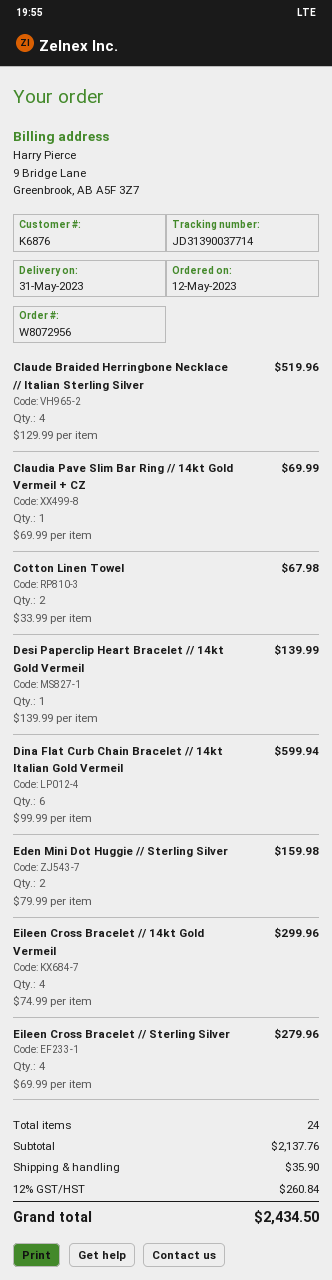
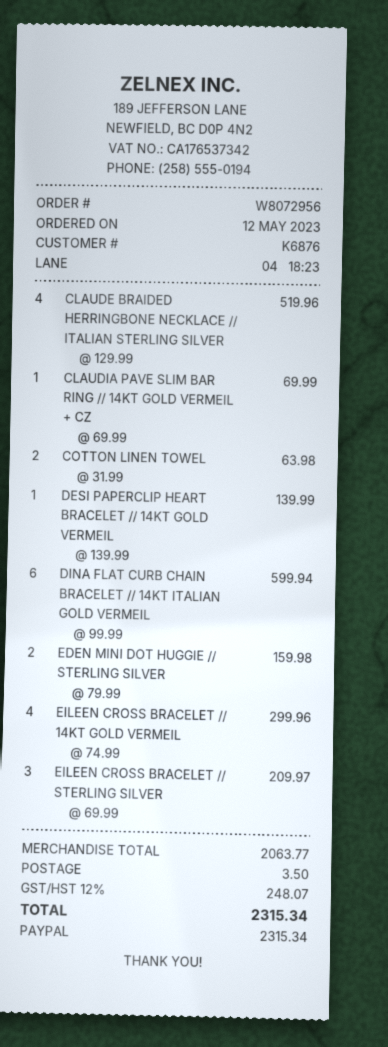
Cotton Linen Towel: 2 x 33.99 = 67.98 -> 2 x 31.99 = 63.98
Eileen Cross Bracelet // Sterling Silver: 4 x 69.99 = 279.96 -> 3 x 69.99 = 209.97
subtotal: 2137.76 -> 2063.77
shipping: 35.90 -> 3.50
tax: 12% = 260.84 -> 12% = 248.07
total: 2434.50 -> 2315.34

